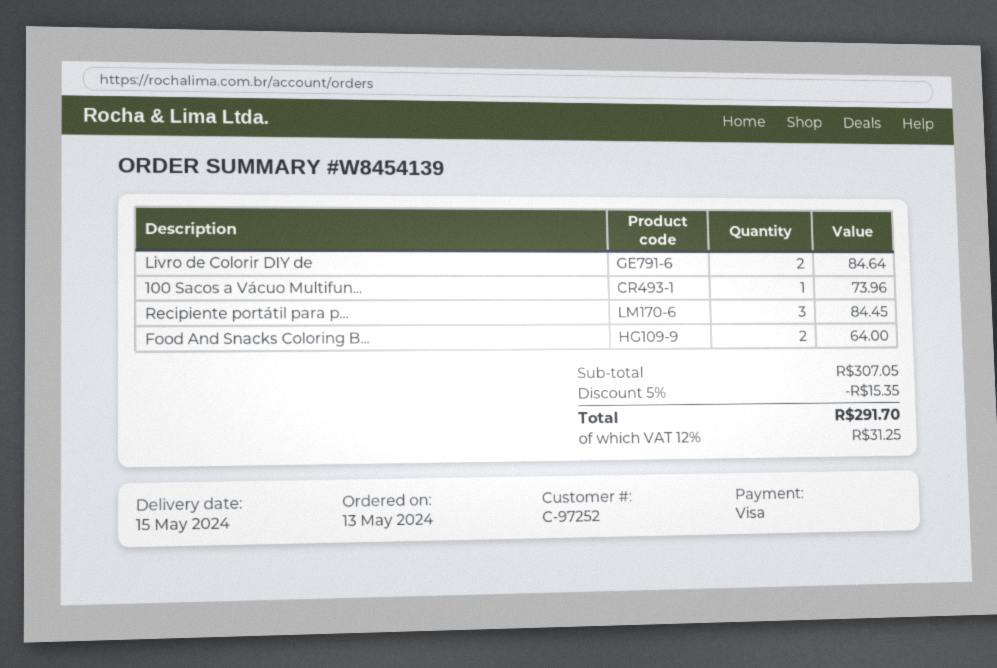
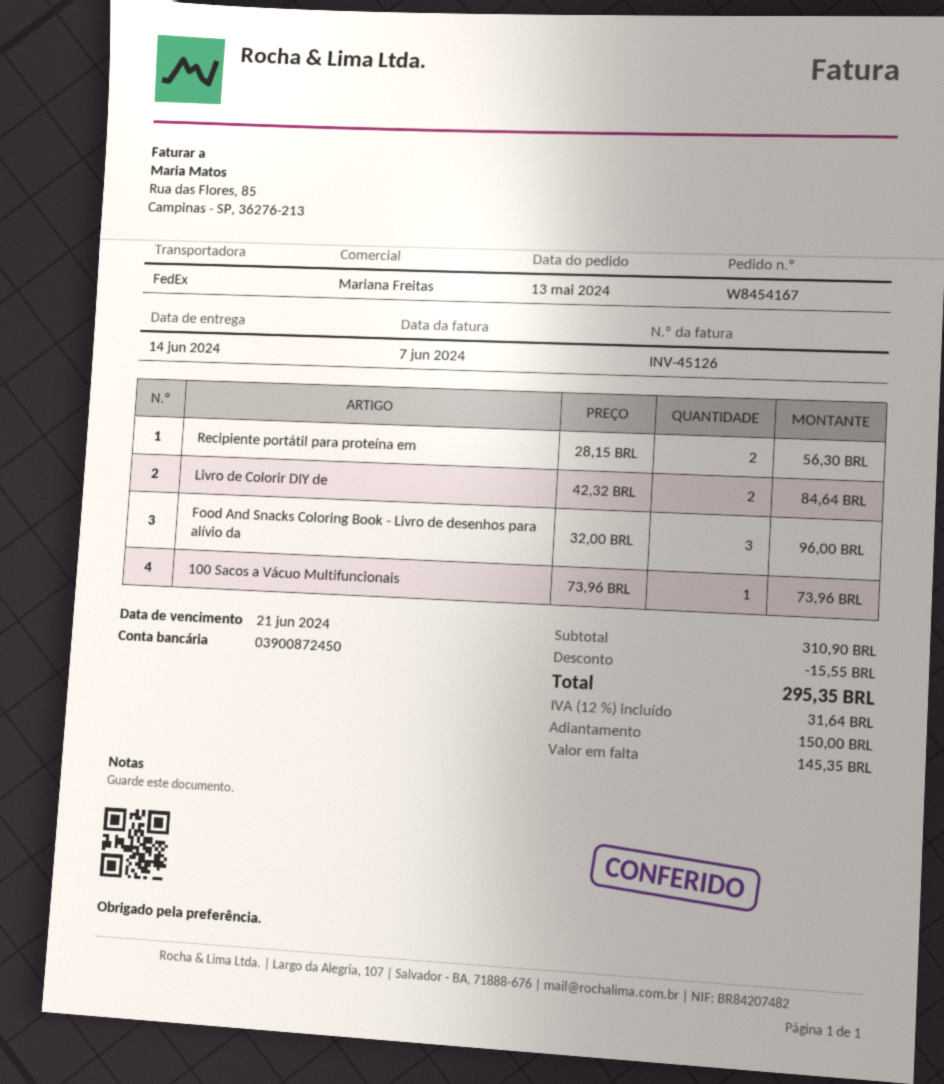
order number: W8454139 -> W8454167
delivery date: 2024-05-15 -> 2024-06-14
Recipiente portátil para p...: 3 for 84.45 -> 2 for 56.30
Food And Snacks Coloring B...: 2 for 64.00 -> 3 for 96.00
subtotal: 307.05 -> 310.90
discount: 15.35 -> 15.55
tax: 12% = 31.25 -> 12% = 31.64
total: 291.70 -> 295.35

